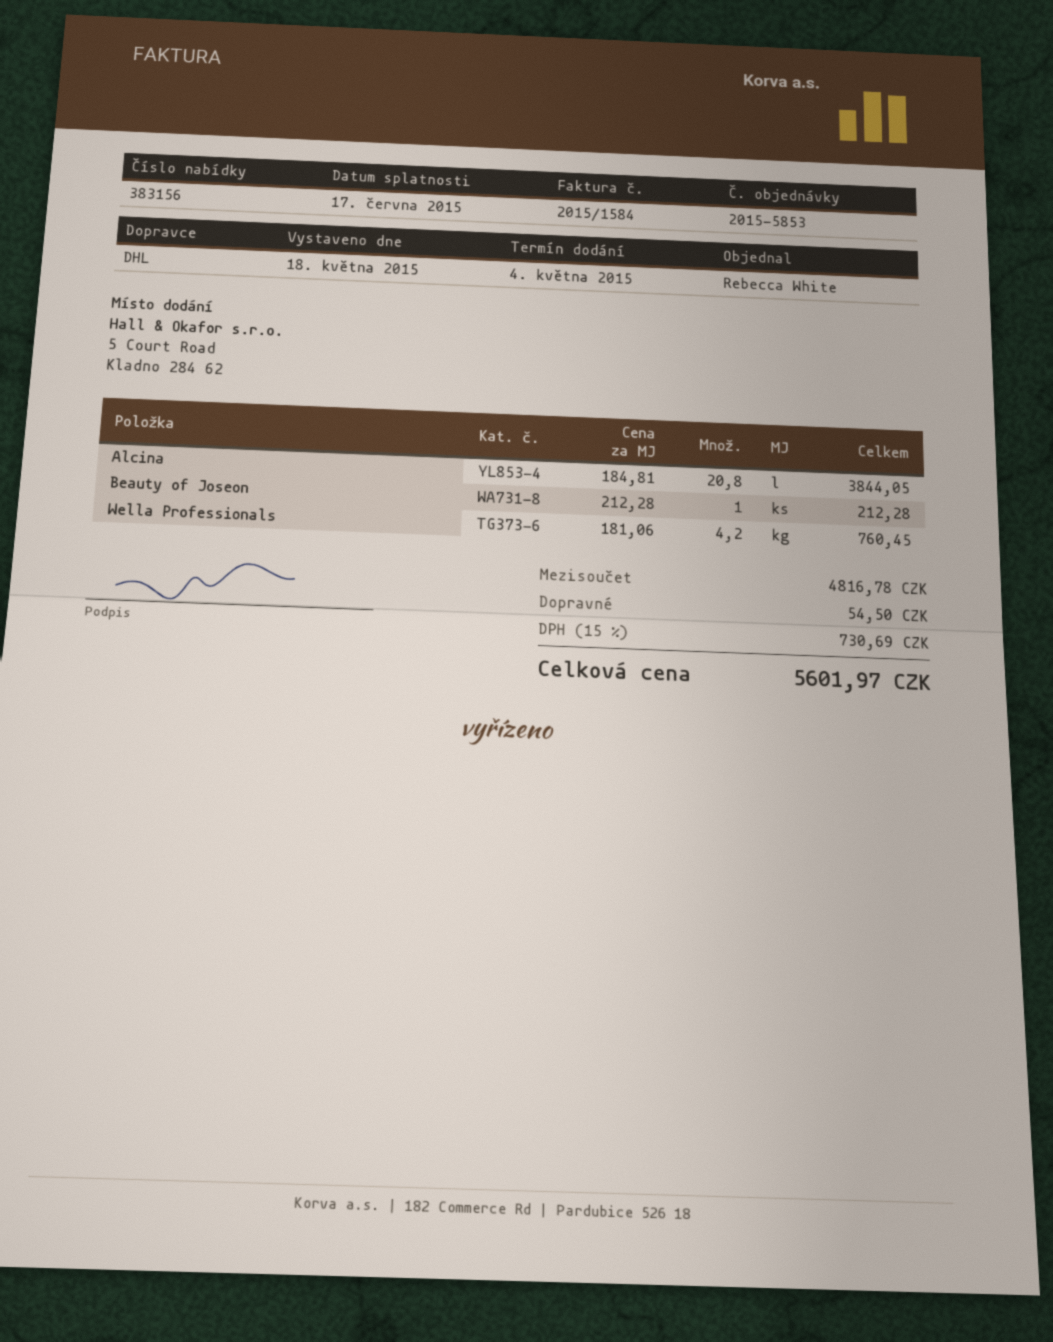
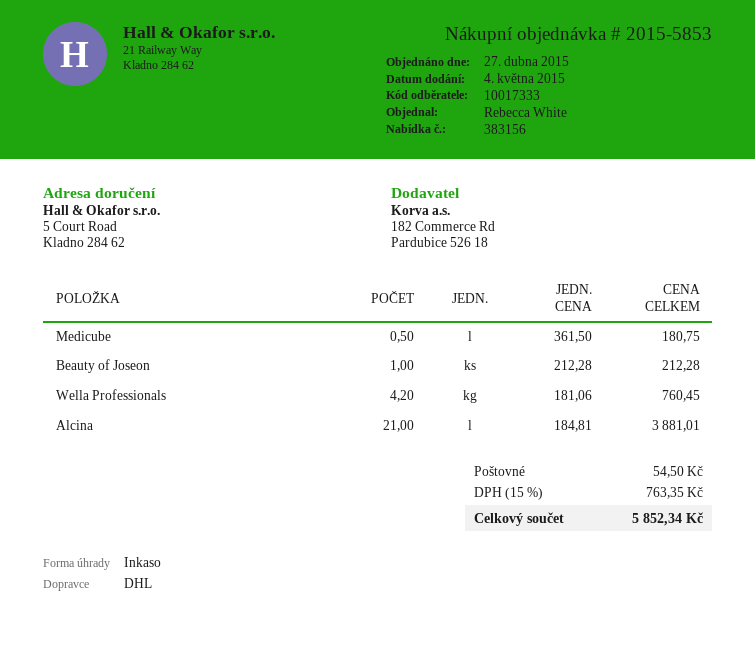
Alcina: 20.8 x 184.81 = 3844.05 -> 21 x 184.81 = 3881.01
Medicube: none -> 0.5 x 361.50 = 180.75
tax: 15% = 730.69 -> 15% = 763.35
total: 5601.97 -> 5852.34

